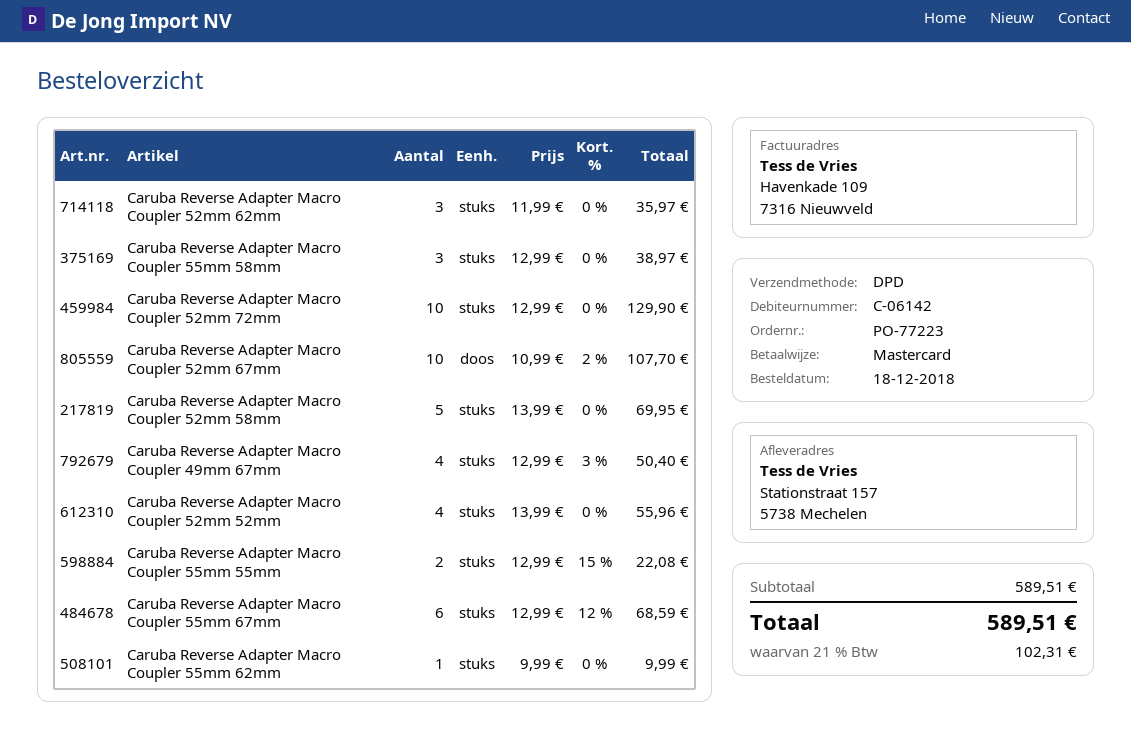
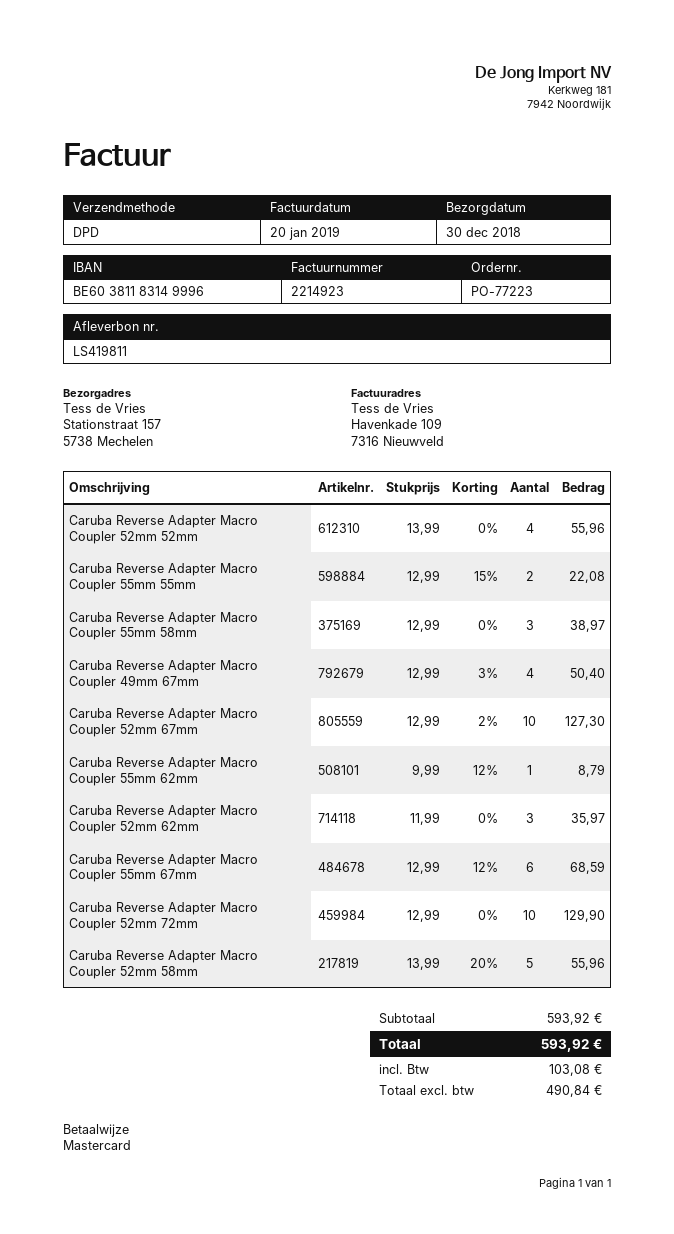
Caruba Reverse Adapter Macro Coupler 52mm 67mm: 10 x 10.99 - 2% = 107.70 -> 10 x 12.99 - 2% = 127.30
Caruba Reverse Adapter Macro Coupler 52mm 58mm: 5 x 13.99 = 69.95 -> 5 x 13.99 - 20% = 55.96
Caruba Reverse Adapter Macro Coupler 55mm 62mm: 1 x 9.99 = 9.99 -> 1 x 9.99 - 12% = 8.79
subtotal: 589.51 -> 593.92
tax: 102.31 -> 103.08
total: 589.51 -> 593.92

